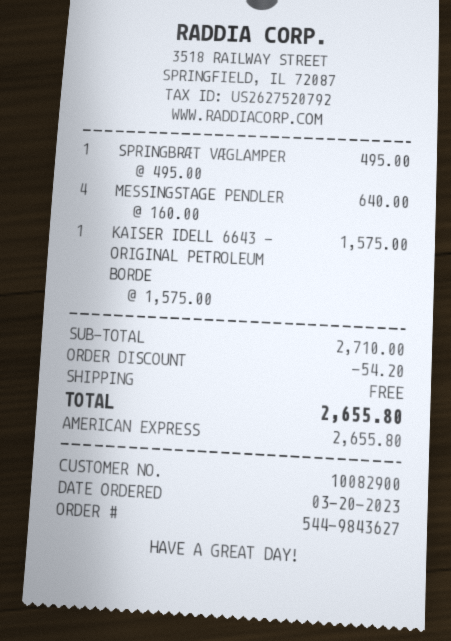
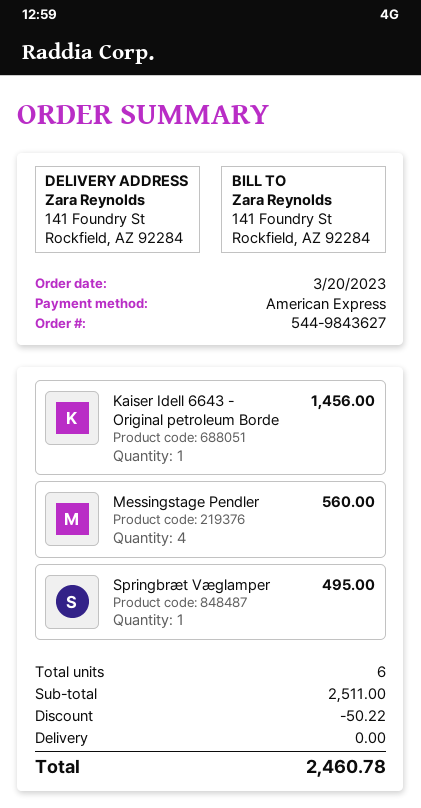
MESSINGSTAGE PENDLER: 4 for 640.00 -> 4 for 560.00
KAISER IDELL 6643 - ORIGINAL PETROLEUM BORDE: 1 for 1575.00 -> 1 for 1456.00
subtotal: 2710.00 -> 2511.00
discount: 54.20 -> 50.22
total: 2655.80 -> 2460.78

